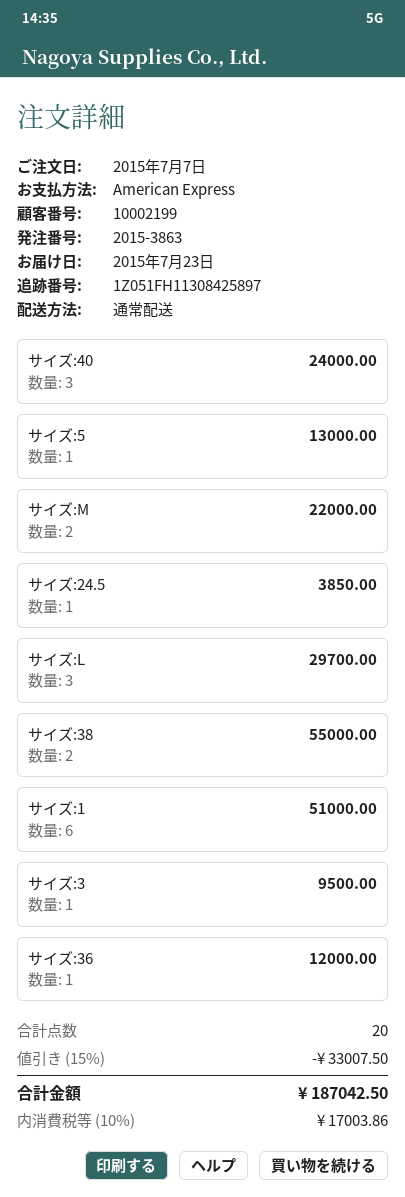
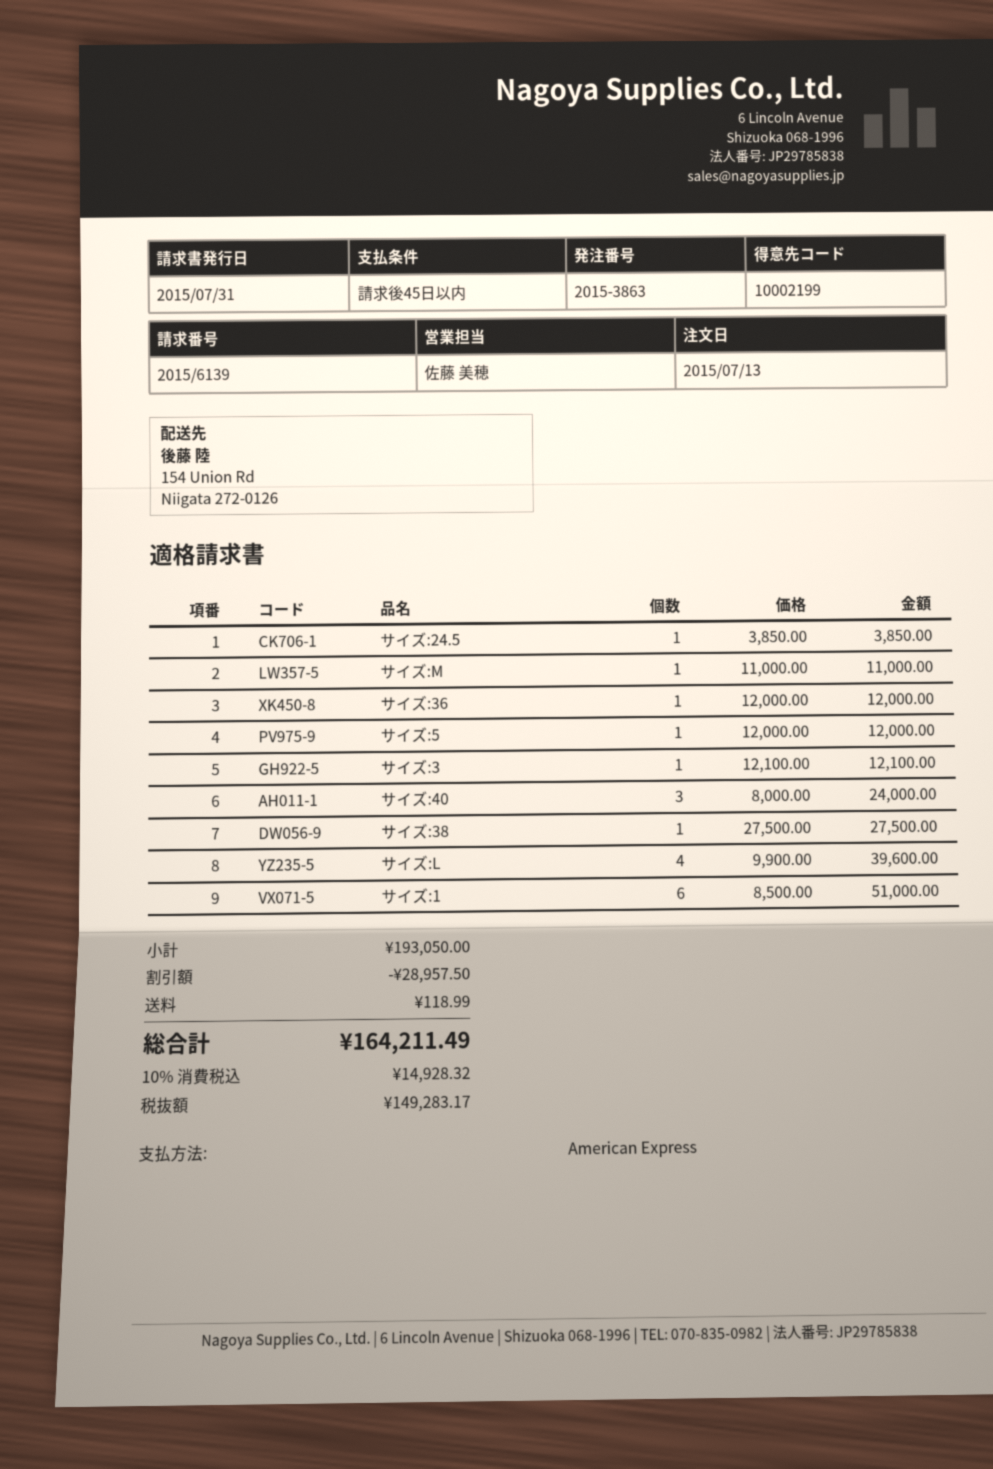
order date: 2015-07-07 -> 2015-07-13
サイズ:5: 1 for 13000.00 -> 1 for 12000.00
サイズ:M: 2 for 22000.00 -> 1 for 11000.00
サイズ:L: 3 for 29700.00 -> 4 for 39600.00
サイズ:38: 2 for 55000.00 -> 1 for 27500.00
サイズ:3: 1 for 9500.00 -> 1 for 12100.00
discount: 33007.50 -> 28957.50
shipping: none -> 118.99
tax: 10% = 17003.86 -> 10% = 14928.32
total: 187042.50 -> 164211.49

